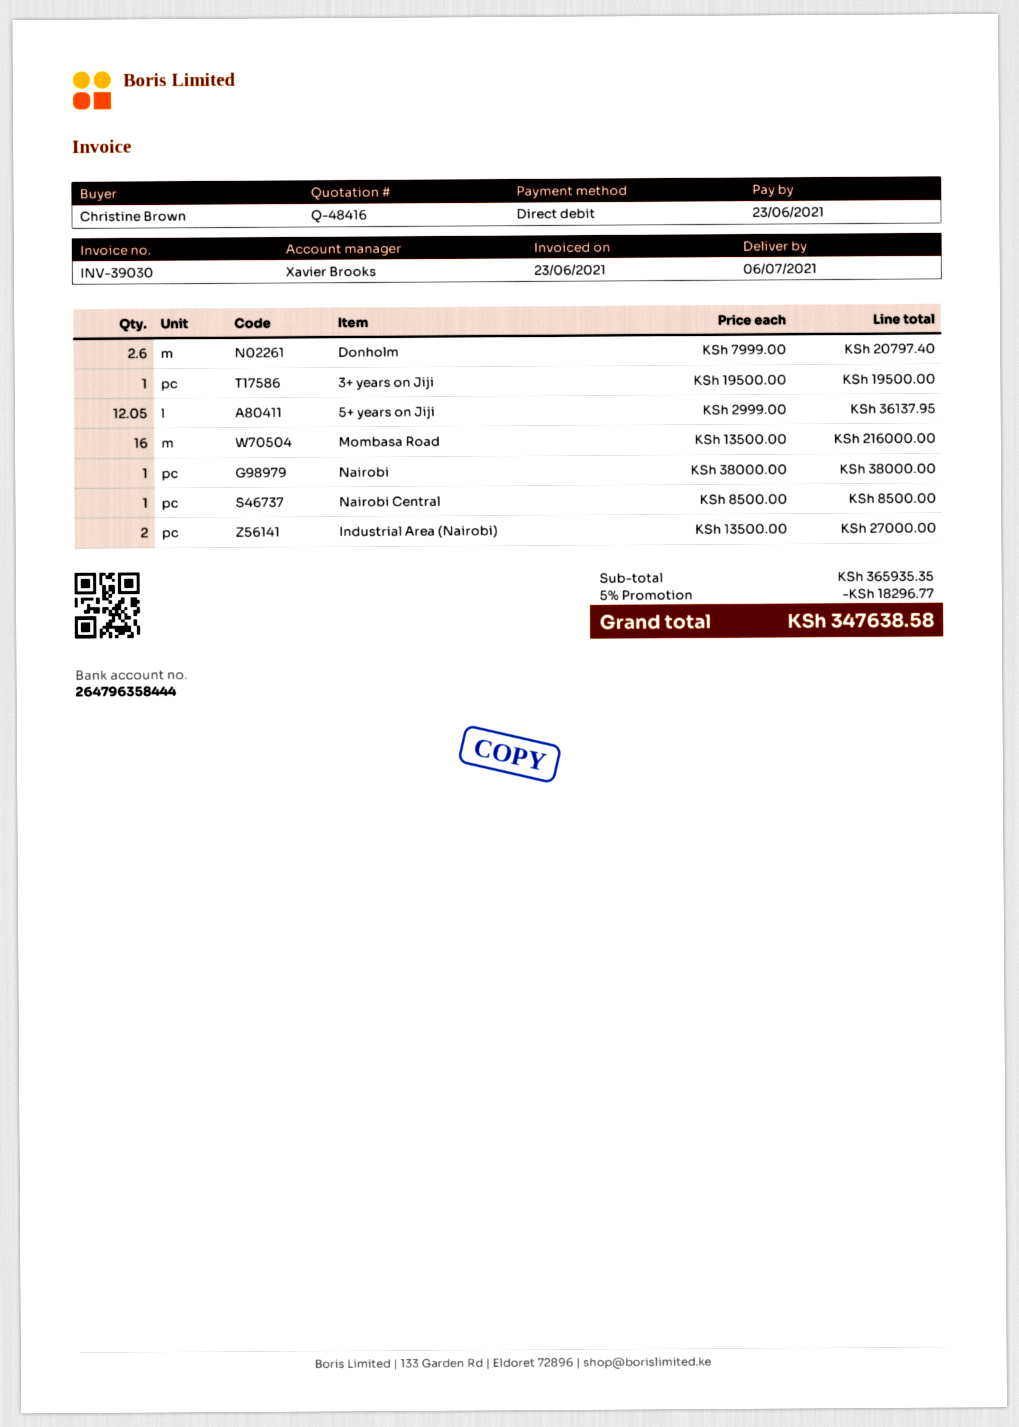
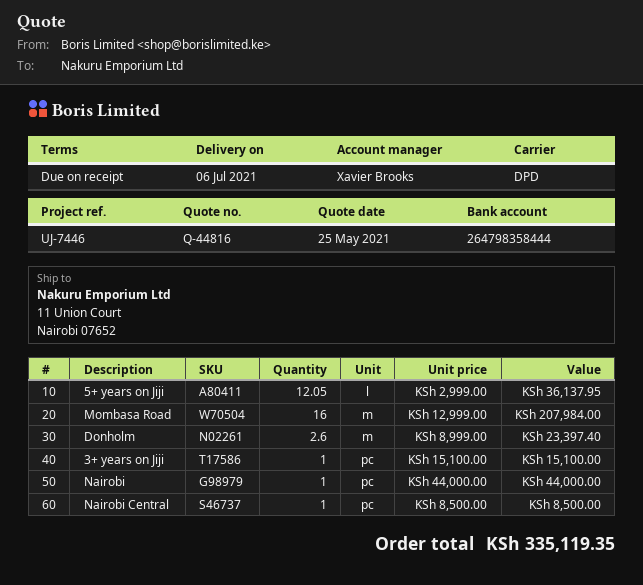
quote number: Q-48416 -> Q-44816
bank account: 264796358444 -> 264798358444
Donholm: 2.6 x 7999.00 = 20797.40 -> 2.6 x 8999.00 = 23397.40
3+ years on Jiji: 1 x 19500.00 = 19500.00 -> 1 x 15100.00 = 15100.00
Mombasa Road: 16 x 13500.00 = 216000.00 -> 16 x 12999.00 = 207984.00
Nairobi: 1 x 38000.00 = 38000.00 -> 1 x 44000.00 = 44000.00
Industrial Area (Nairobi): 2 x 13500.00 = 27000.00 -> none
discount: 5% = 18296.77 -> none
total: 347638.58 -> 335119.35

